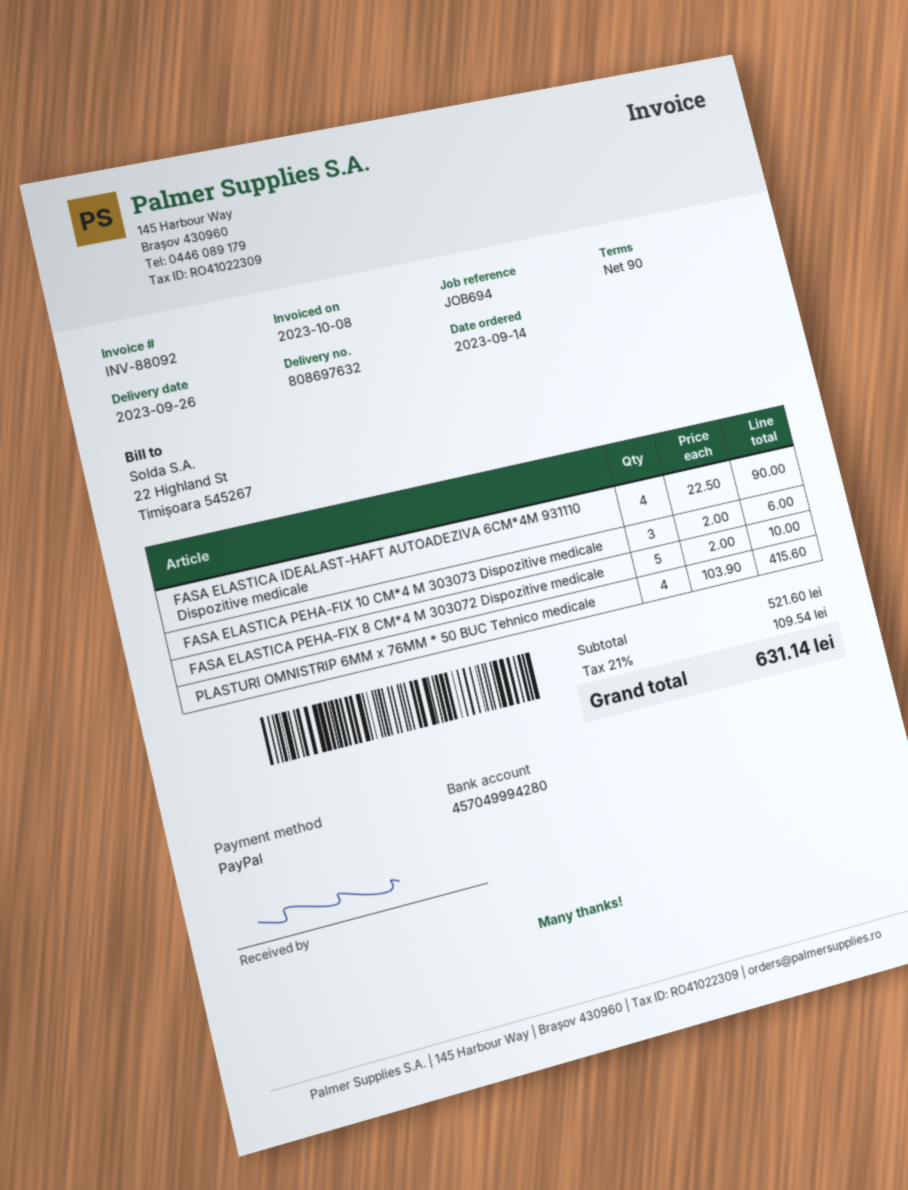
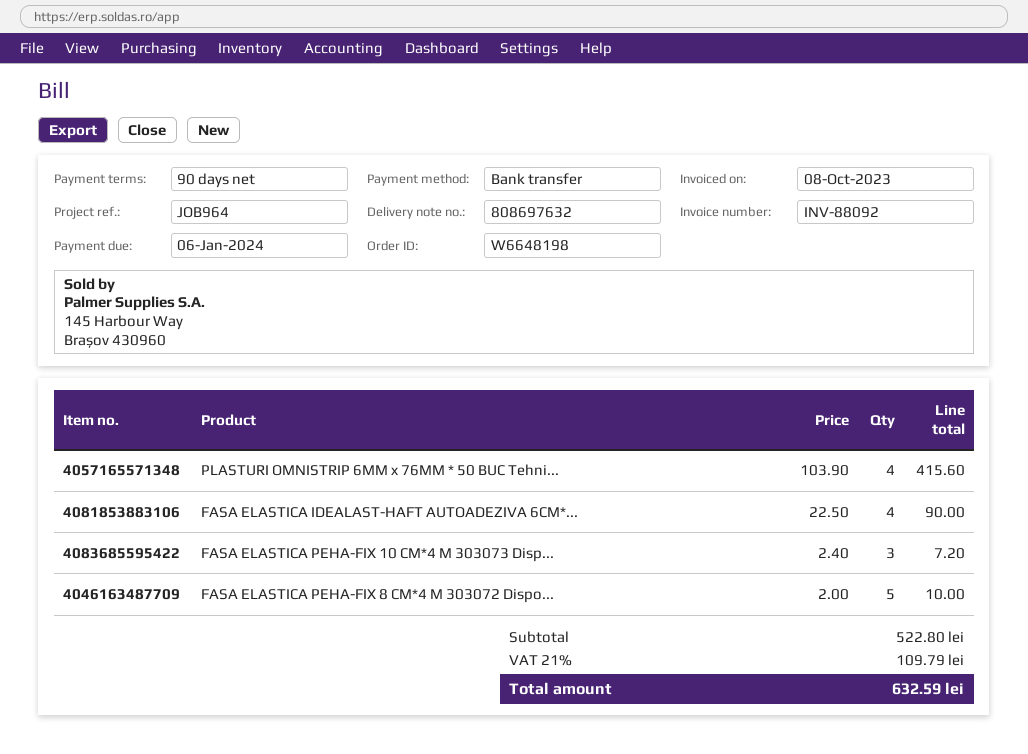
reference: JOB694 -> JOB964
payment method: PayPal -> bank transfer
FASA ELASTICA PEHA-FIX 10 CM*4 M 303073 Dispozitive medicale: 3 x 2.00 = 6.00 -> 3 x 2.40 = 7.20
subtotal: 521.60 -> 522.80
tax: 21% = 109.54 -> 21% = 109.79
total: 631.14 -> 632.59

